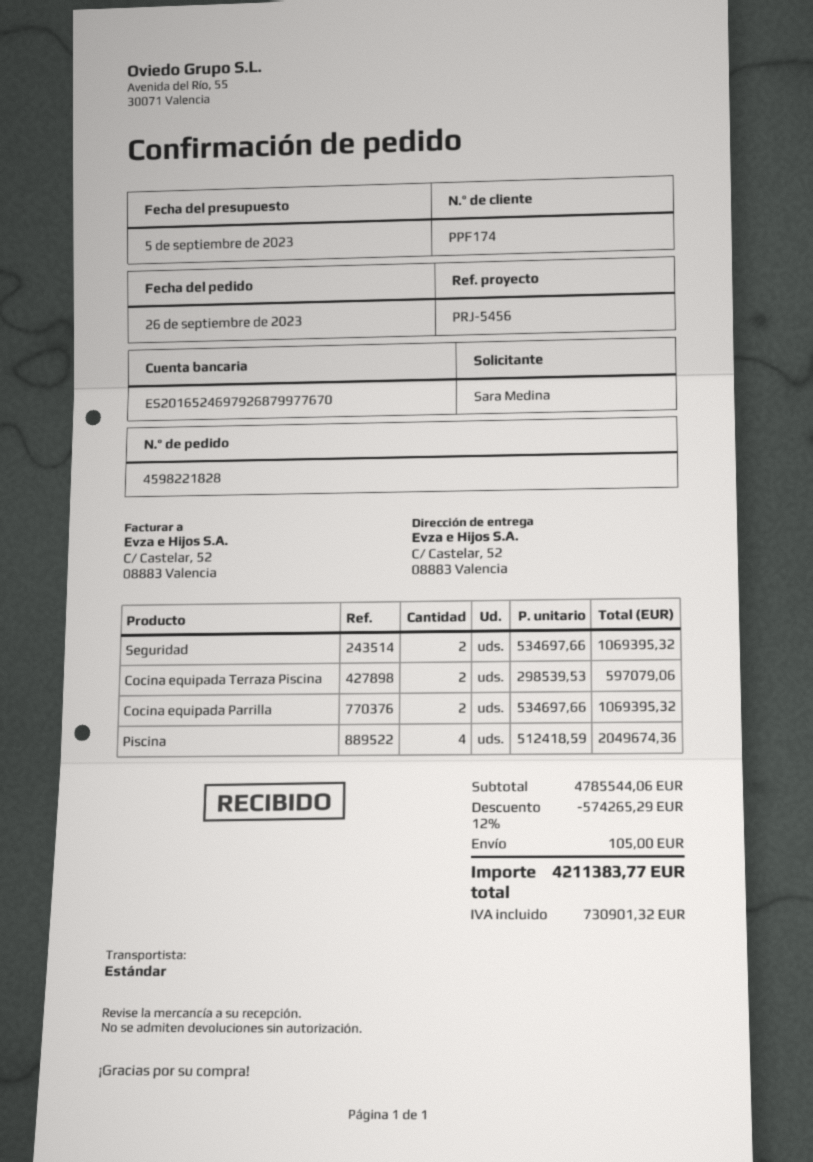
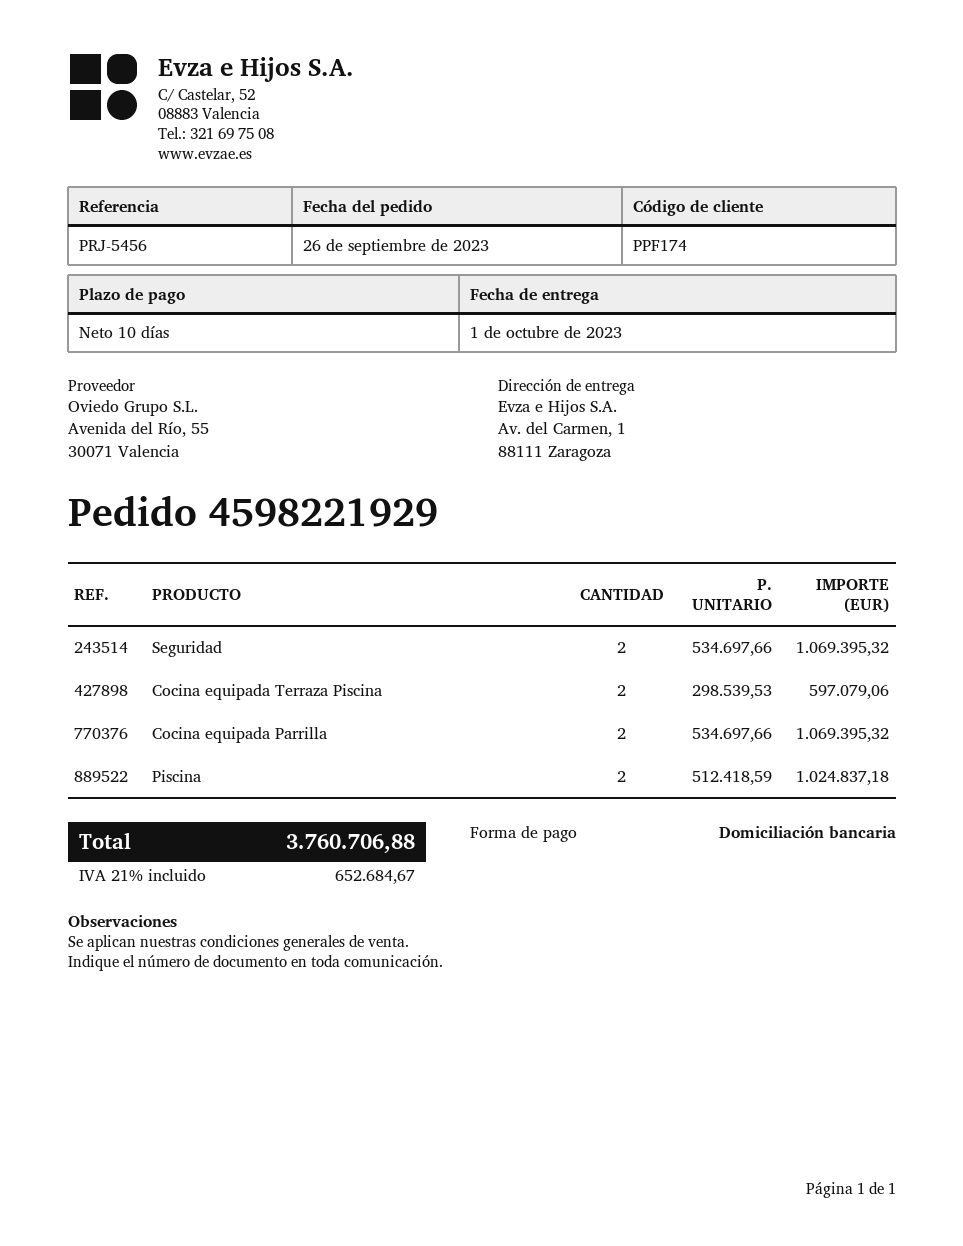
order number: 4598221828 -> 4598221929
ship to: C/ Castelar, 52, 08883 Valencia -> Av. del Carmen, 1, 88111 Zaragoza
Piscina: 4 x 512418.59 = 2049674.36 -> 2 x 512418.59 = 1024837.18
discount: 12% = 574265.29 -> none
shipping: 105.00 -> none
tax: 730901.32 -> 652684.67
total: 4211383.77 -> 3760706.88

